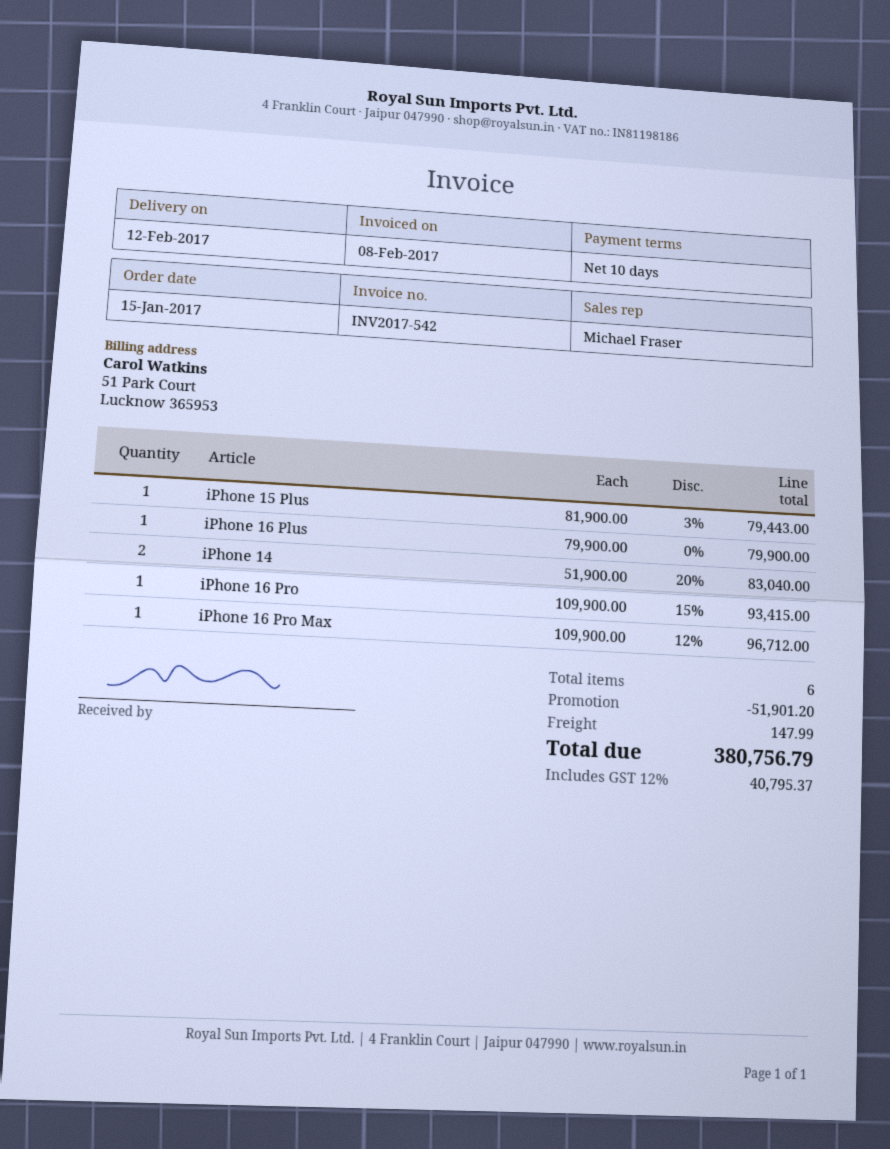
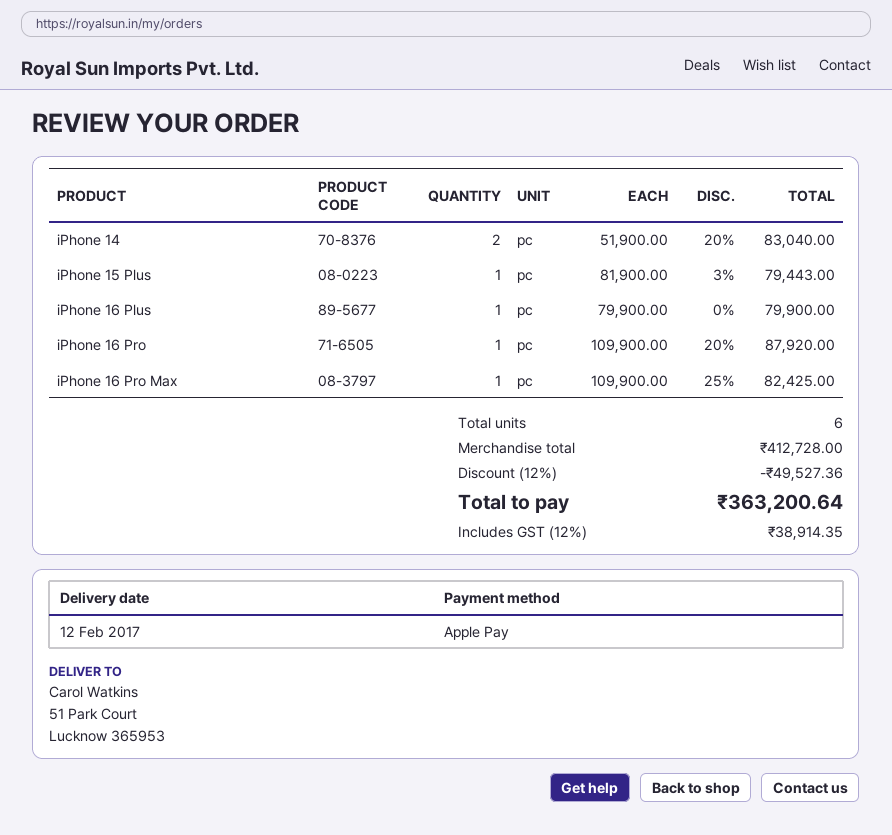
iPhone 16 Pro: 1 x 109900.00 - 15% = 93415.00 -> 1 x 109900.00 - 20% = 87920.00
iPhone 16 Pro Max: 1 x 109900.00 - 12% = 96712.00 -> 1 x 109900.00 - 25% = 82425.00
discount: 51901.20 -> 49527.36
shipping: 147.99 -> none
tax: 12% = 40795.37 -> 12% = 38914.35
total: 380756.79 -> 363200.64

